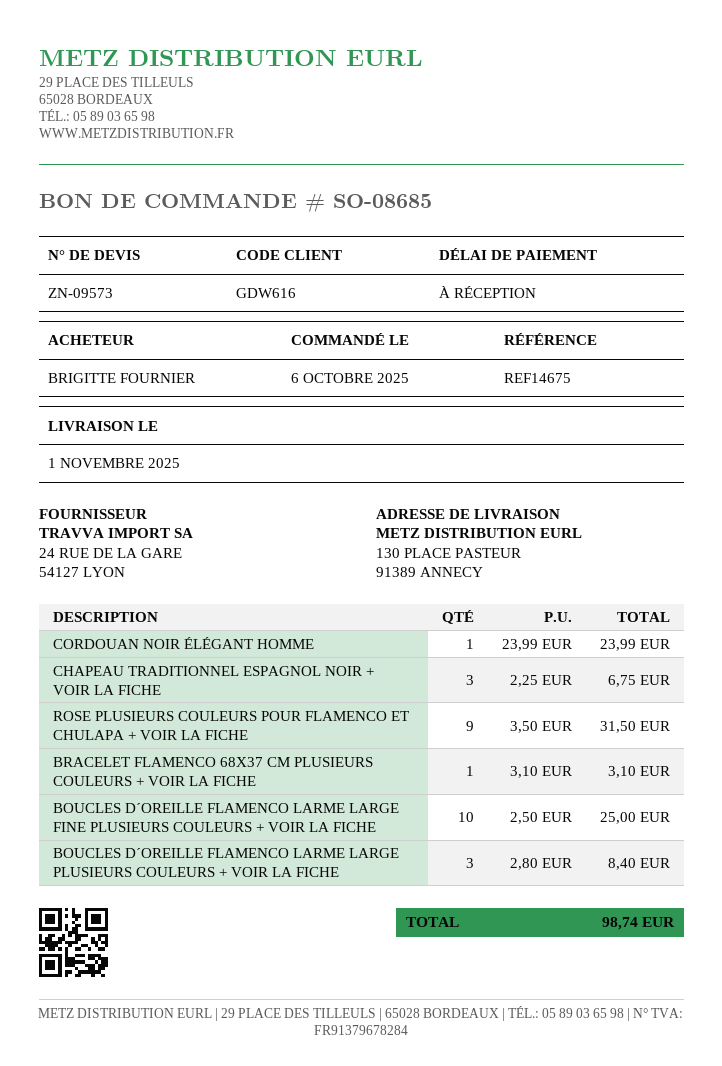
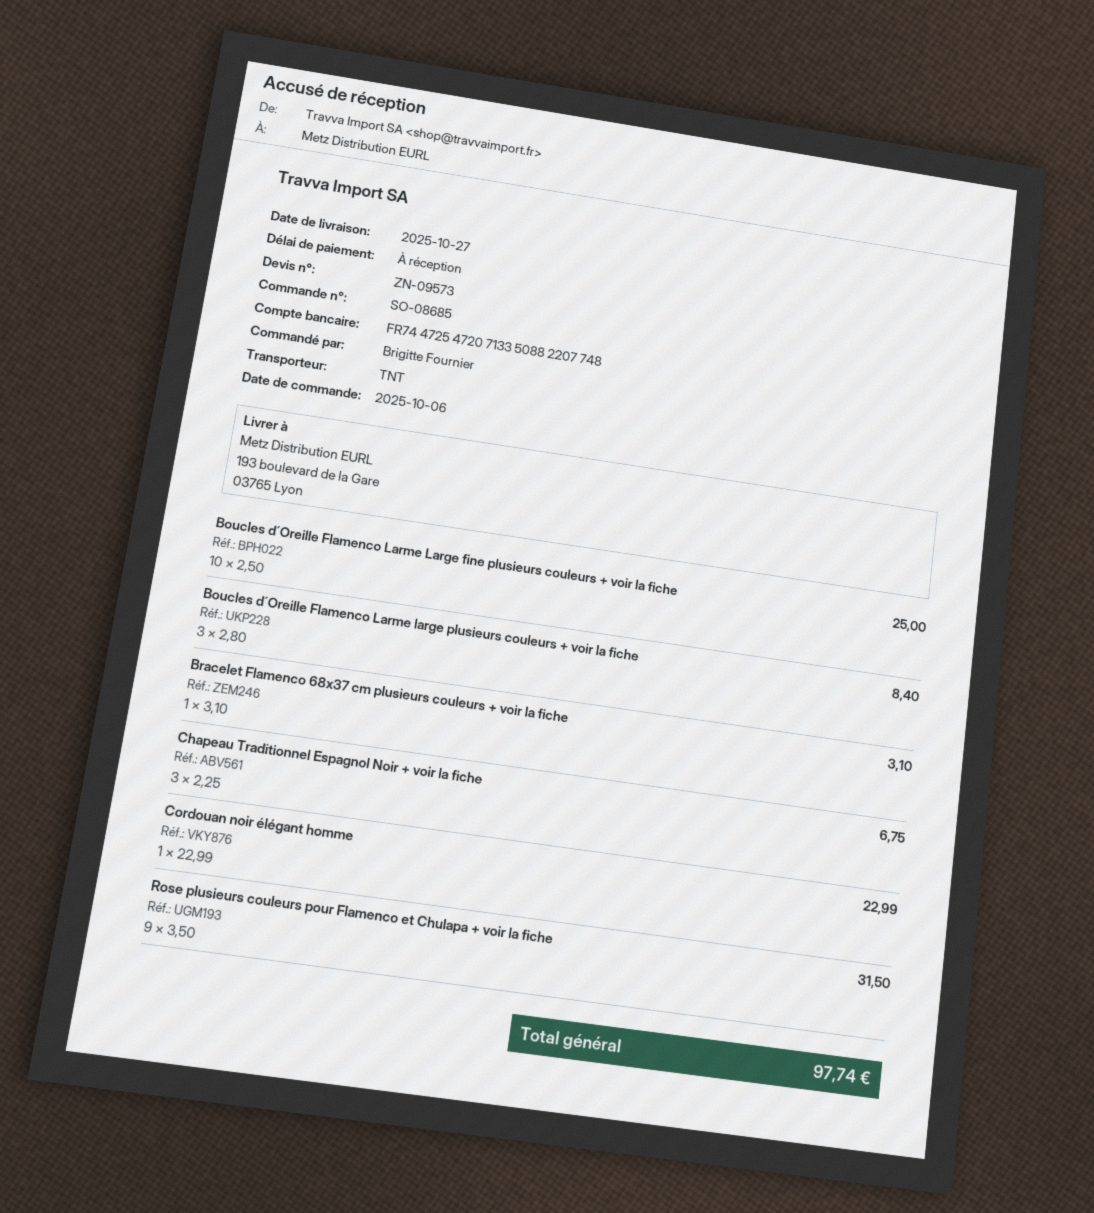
delivery date: 2025-11-01 -> 2025-10-27
ship to: 130 PLACE PASTEUR, 91389 ANNECY -> 193 boulevard de la Gare, 03765 Lyon
CORDOUAN NOIR ÉLÉGANT HOMME: 1 x 23.99 = 23.99 -> 1 x 22.99 = 22.99
total: 98.74 -> 97.74

